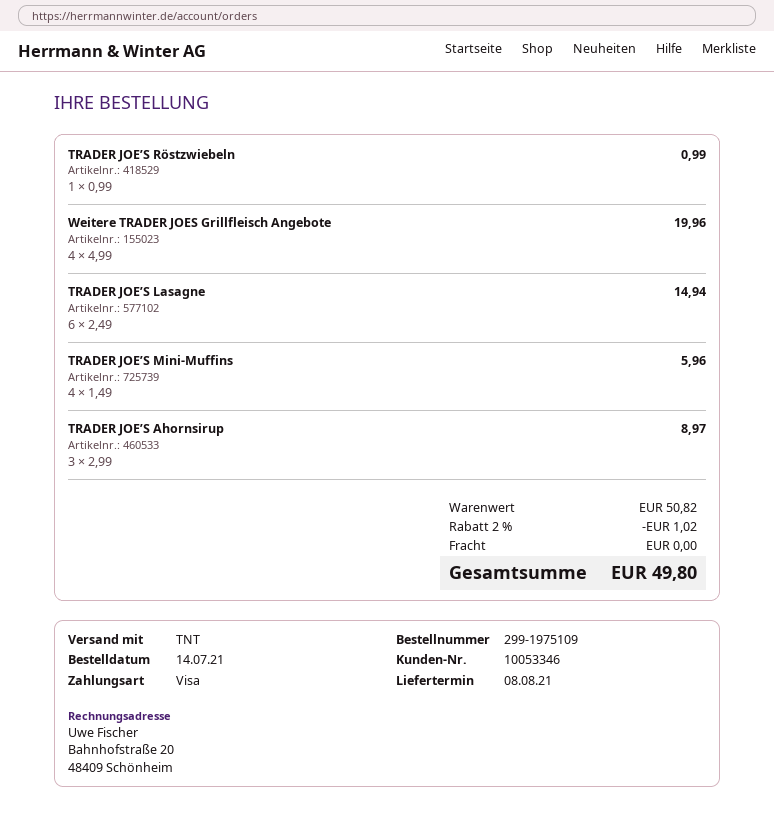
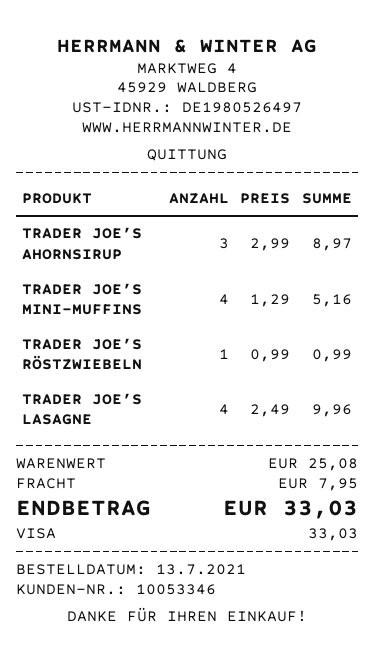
order date: 2021-07-14 -> 2021-07-13
Weitere TRADER JOES Grillfleisch Angebote: 4 x 4.99 = 19.96 -> none
TRADER JOE’S Lasagne: 6 x 2.49 = 14.94 -> 4 x 2.49 = 9.96
TRADER JOE’S Mini-Muffins: 4 x 1.49 = 5.96 -> 4 x 1.29 = 5.16
subtotal: 50.82 -> 25.08
discount: 2% = 1.02 -> none
shipping: 0.00 -> 7.95
total: 49.80 -> 33.03

